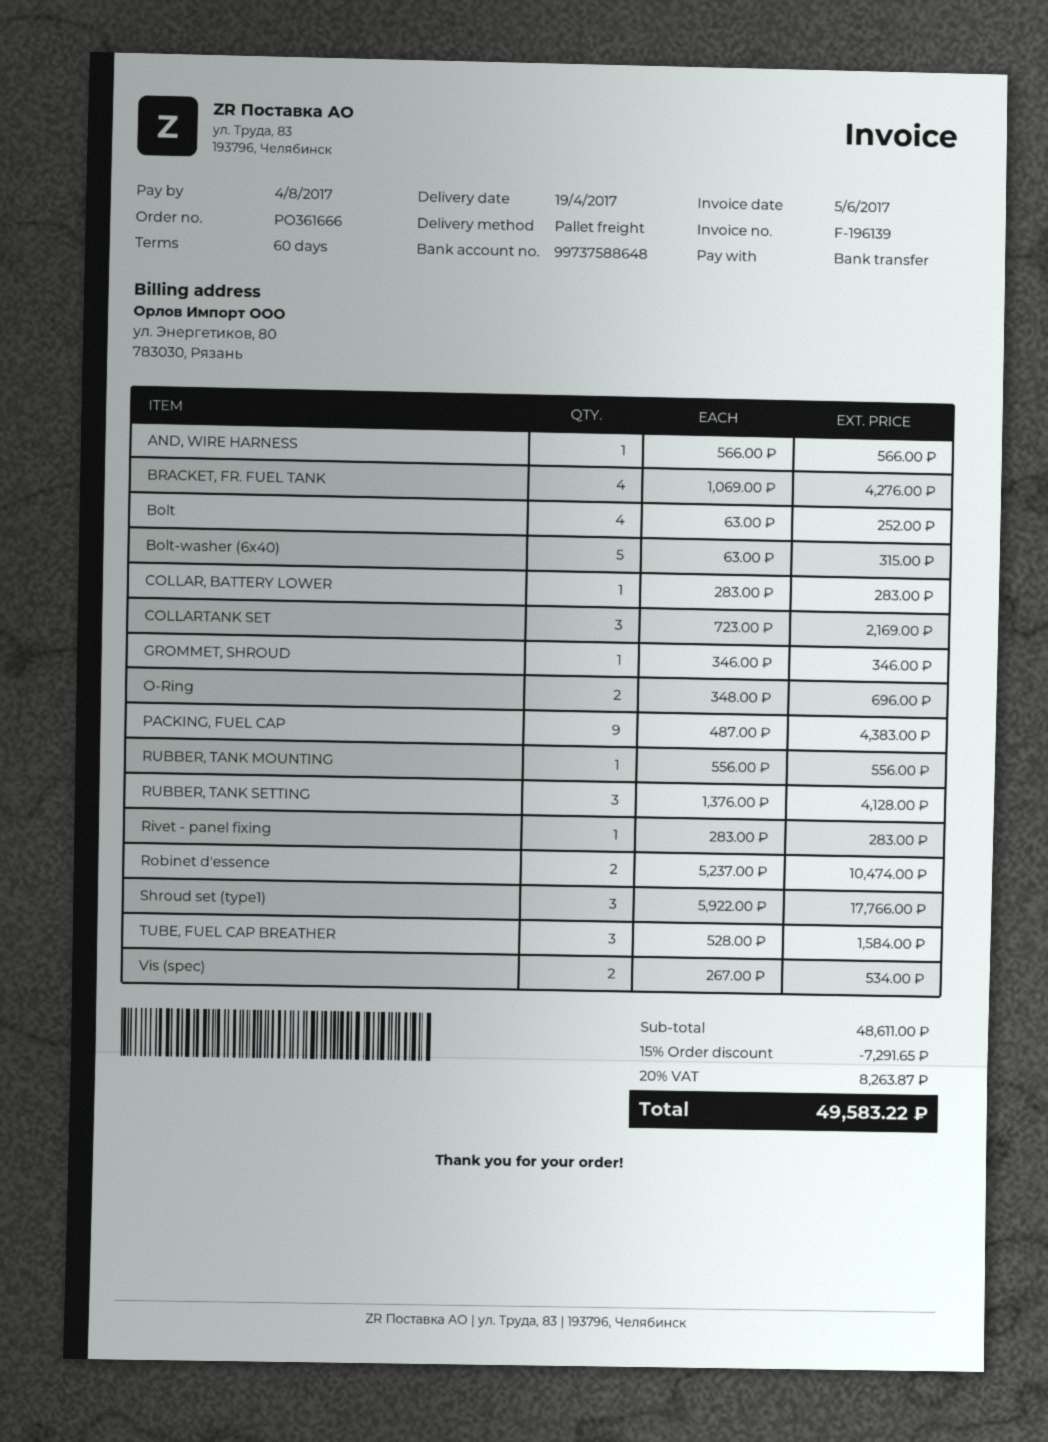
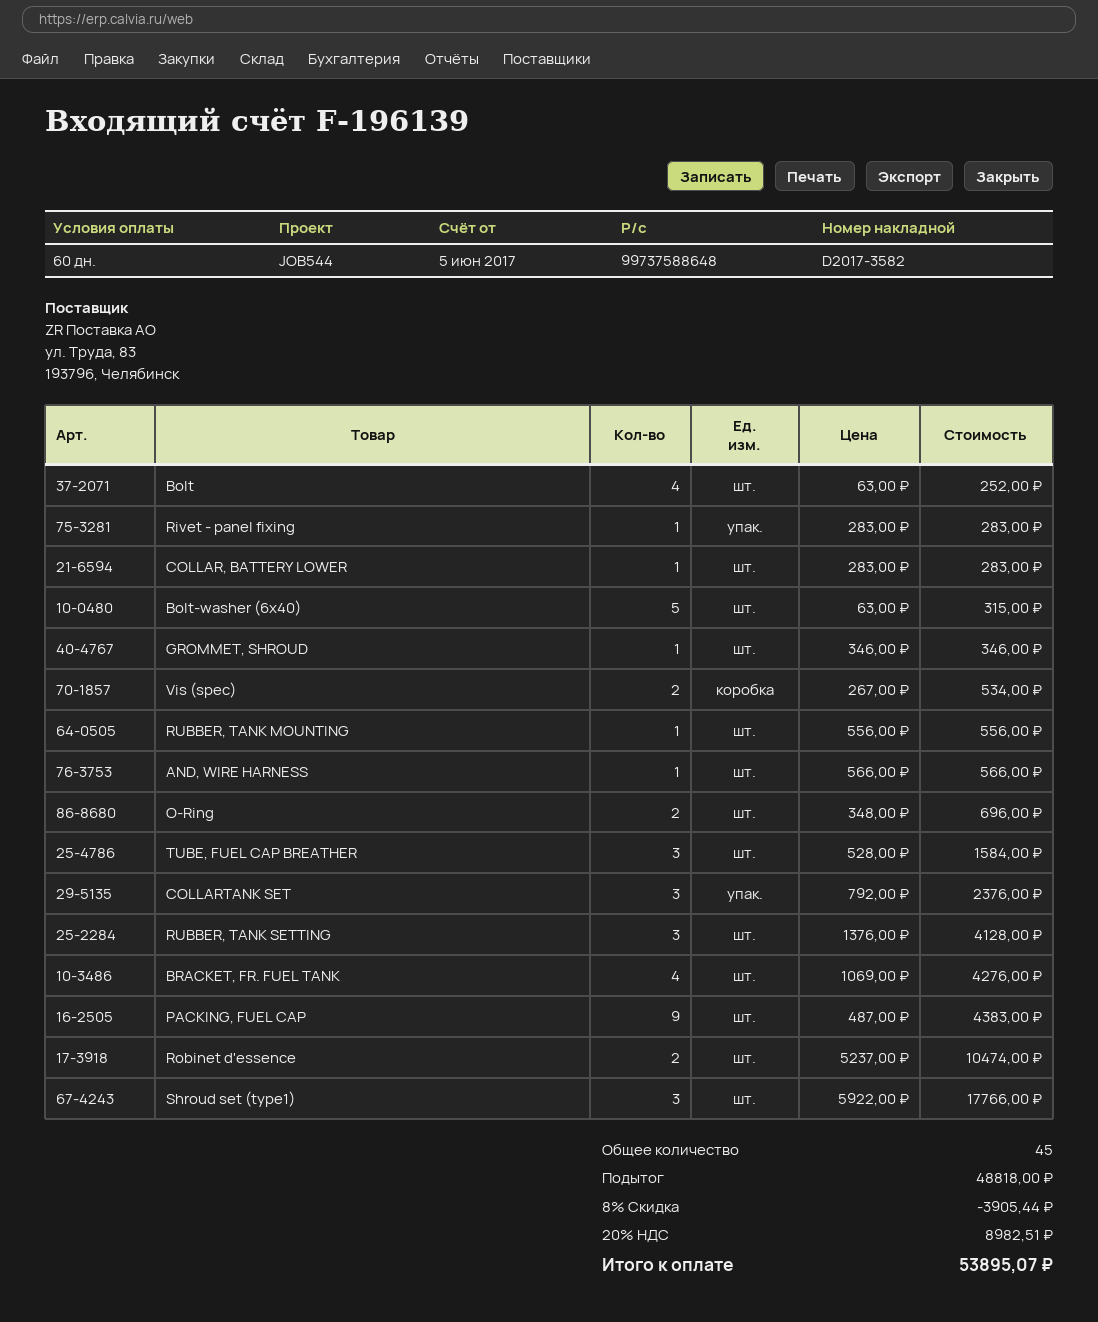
COLLARTANK SET: 3 x 723.00 = 2169.00 -> 3 x 792.00 = 2376.00
subtotal: 48611.00 -> 48818.00
discount: 15% = 7291.65 -> 8% = 3905.44
tax: 20% = 8263.87 -> 20% = 8982.51
total: 49583.22 -> 53895.07

